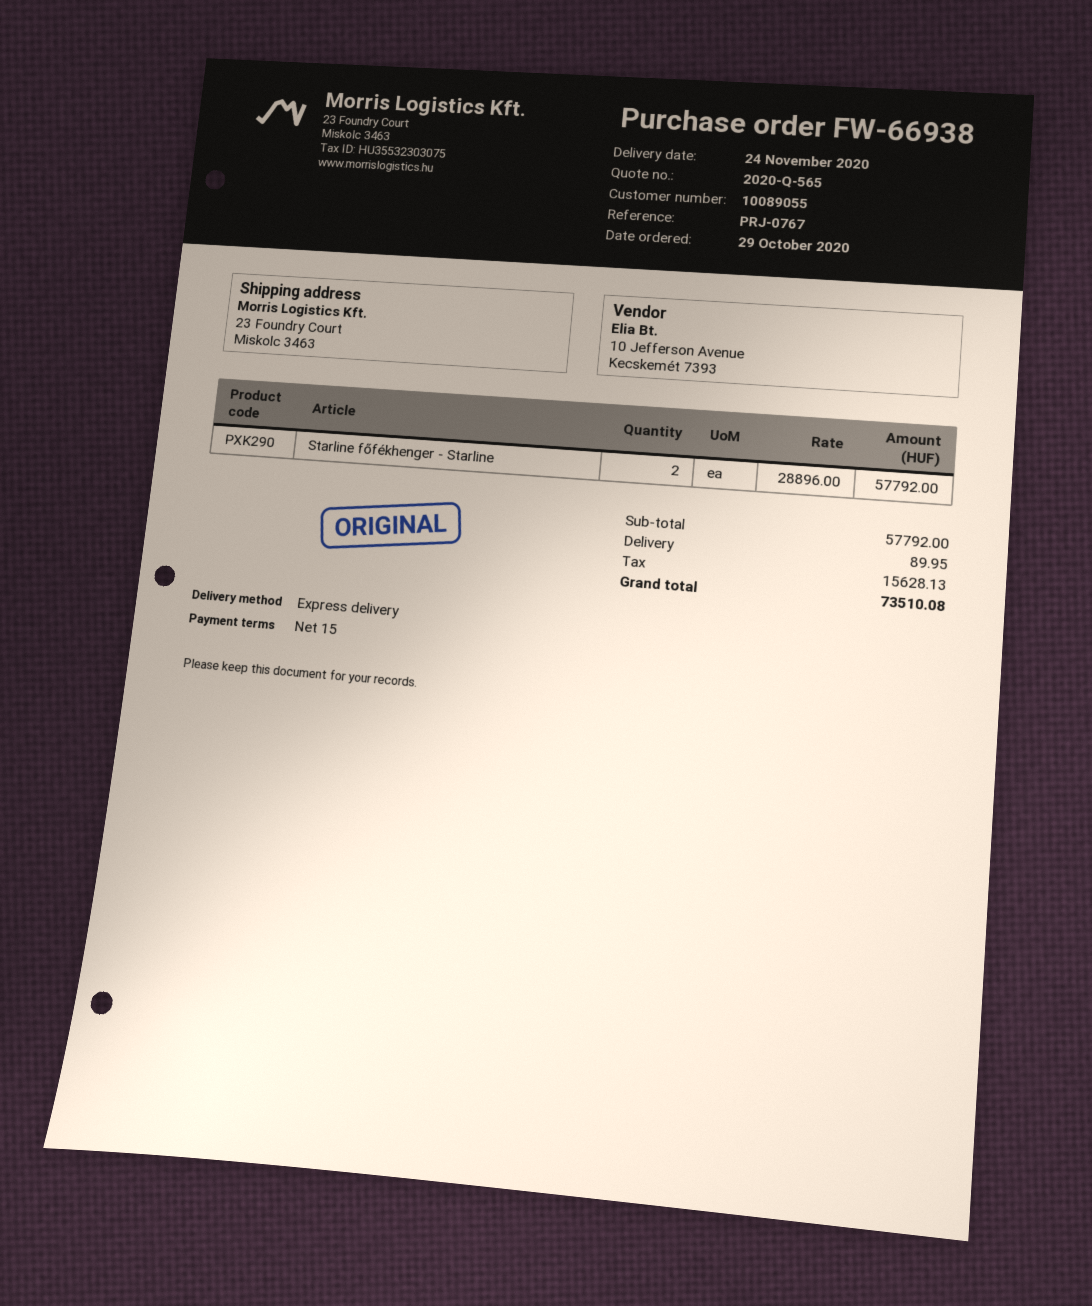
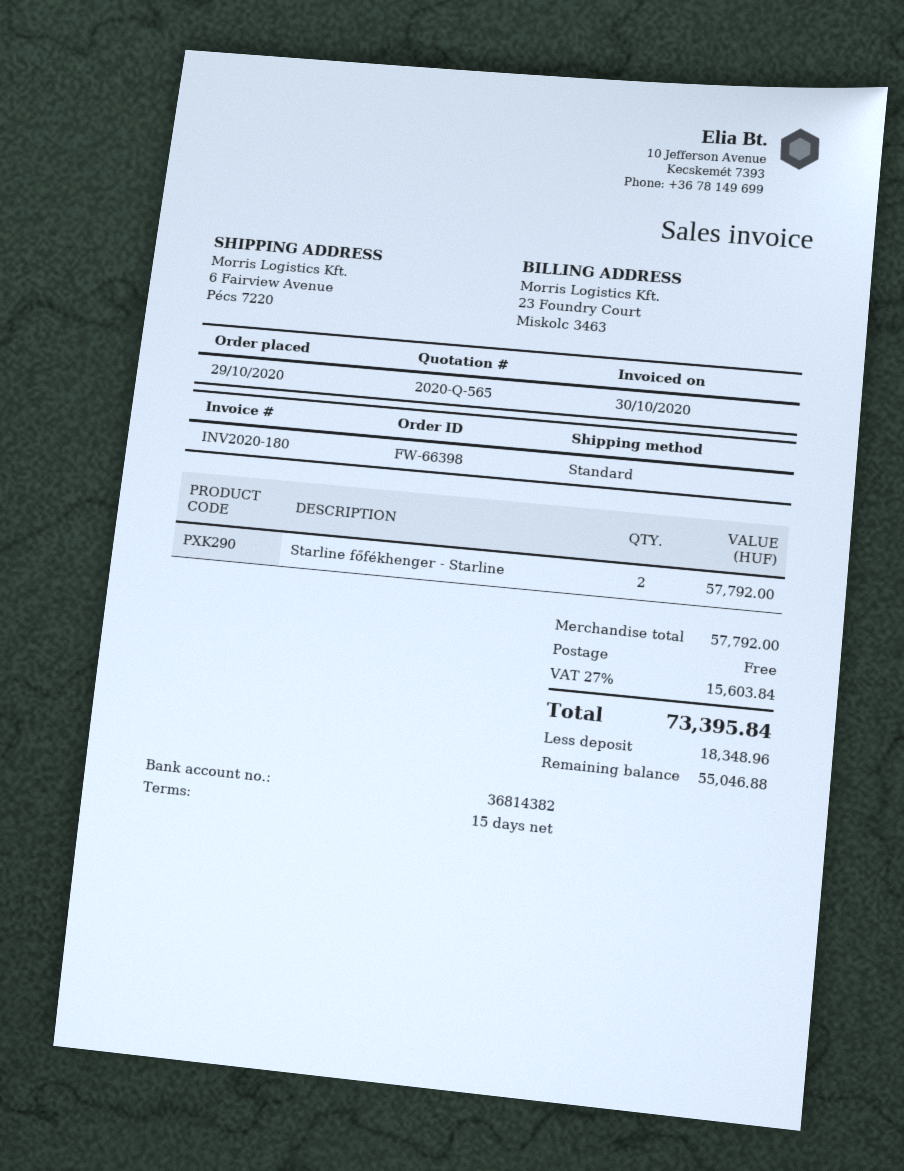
order number: FW-66938 -> FW-66398
shipping method: express -> standard
ship to: 23 Foundry Court, Miskolc 3463 -> 6 Fairview Avenue, Pécs 7220
shipping: 89.95 -> 0.00
tax: 15628.13 -> 15603.84
total: 73510.08 -> 73395.84

